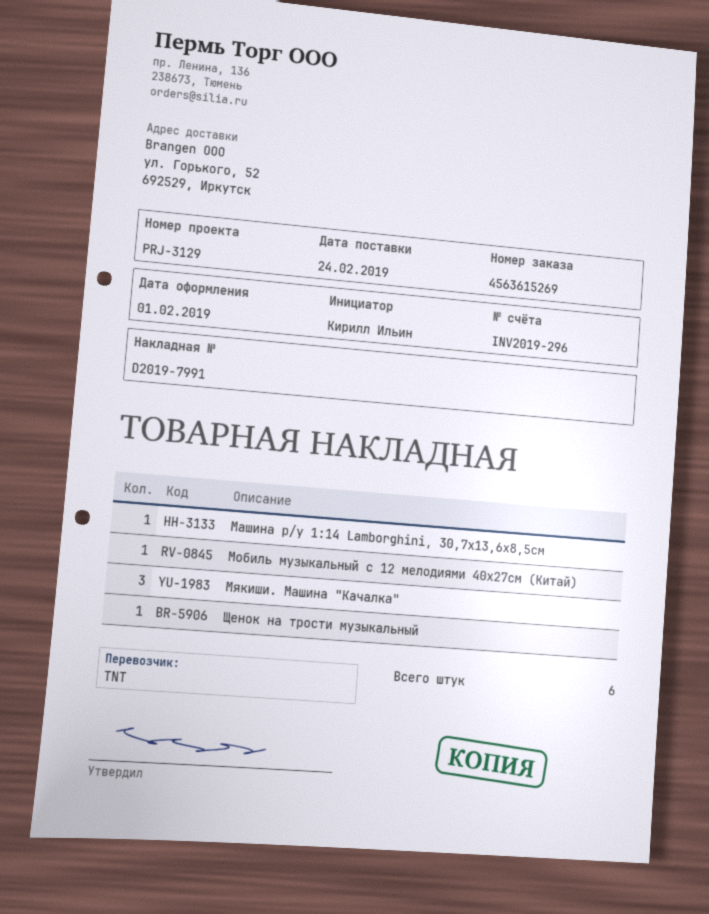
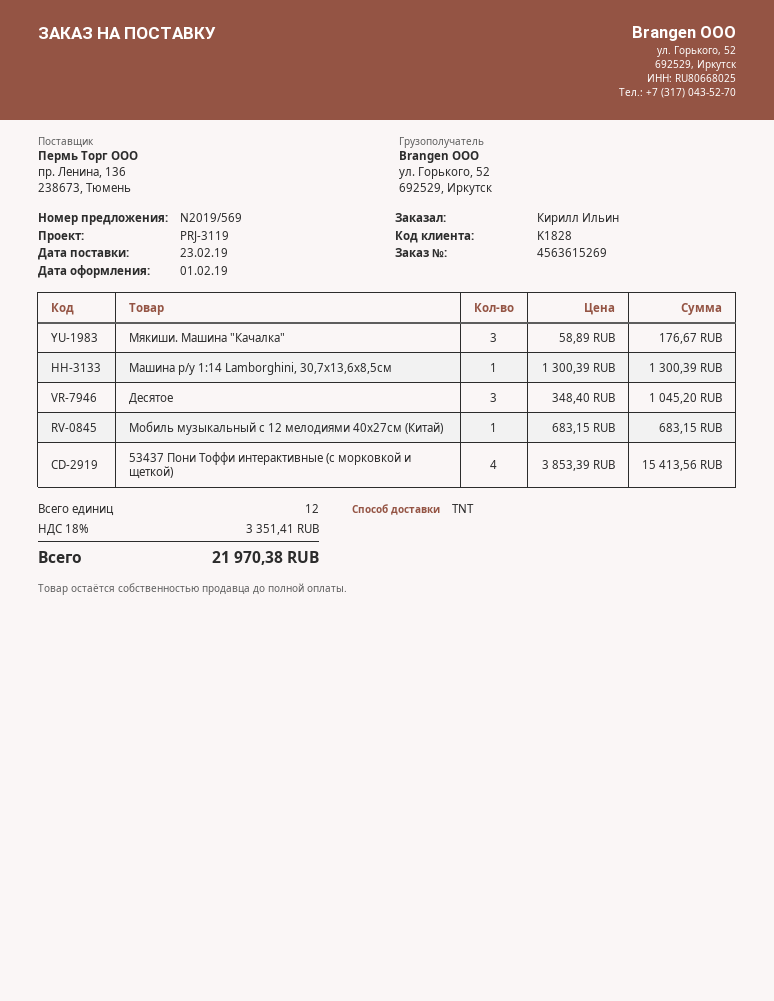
delivery date: 2019-02-24 -> 2019-02-23
reference: PRJ-3129 -> PRJ-3119
Щенок на трости музыкальный: 1 -> none
Десятое: none -> 3
53437 Пони Тоффи интерактивные (с морковкой и щеткой): none -> 4
total quantity: 6 -> 12

